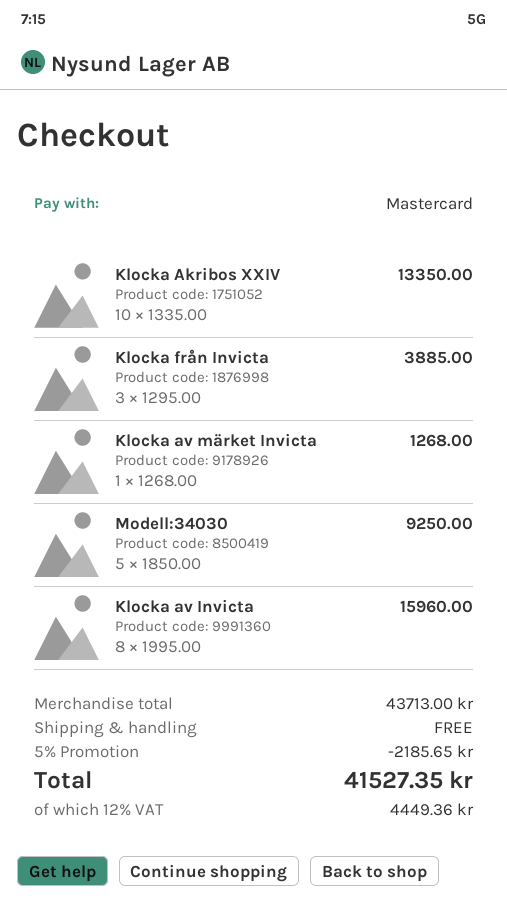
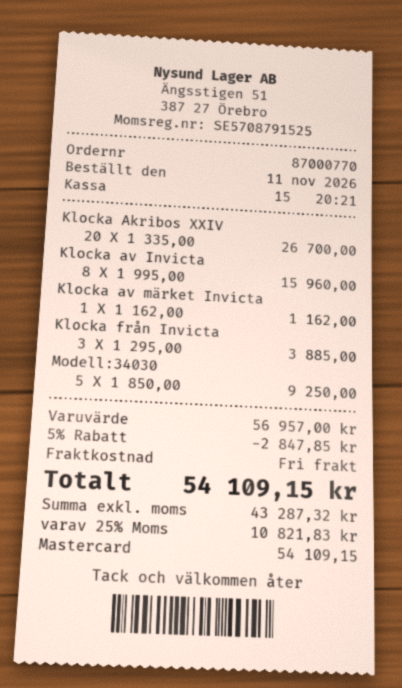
Klocka Akribos XXIV: 10 x 1335.00 = 13350.00 -> 20 x 1335.00 = 26700.00
Klocka av märket Invicta: 1 x 1268.00 = 1268.00 -> 1 x 1162.00 = 1162.00
subtotal: 43713.00 -> 56957.00
discount: 5% = 2185.65 -> 5% = 2847.85
tax: 12% = 4449.36 -> 25% = 10821.83
total: 41527.35 -> 54109.15

